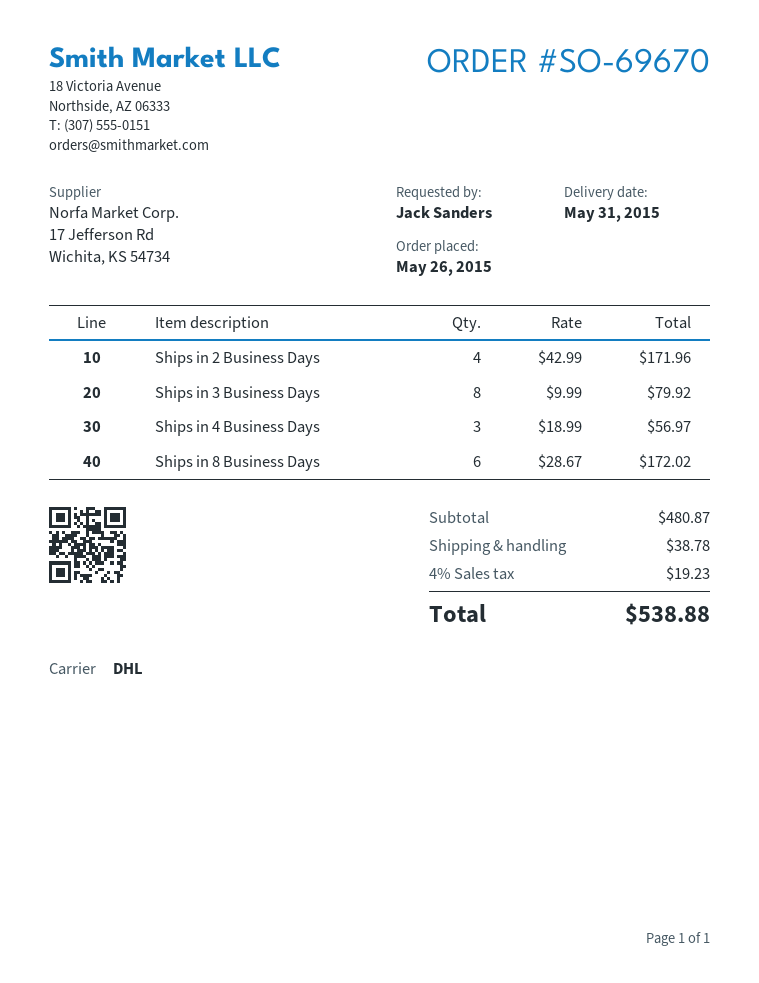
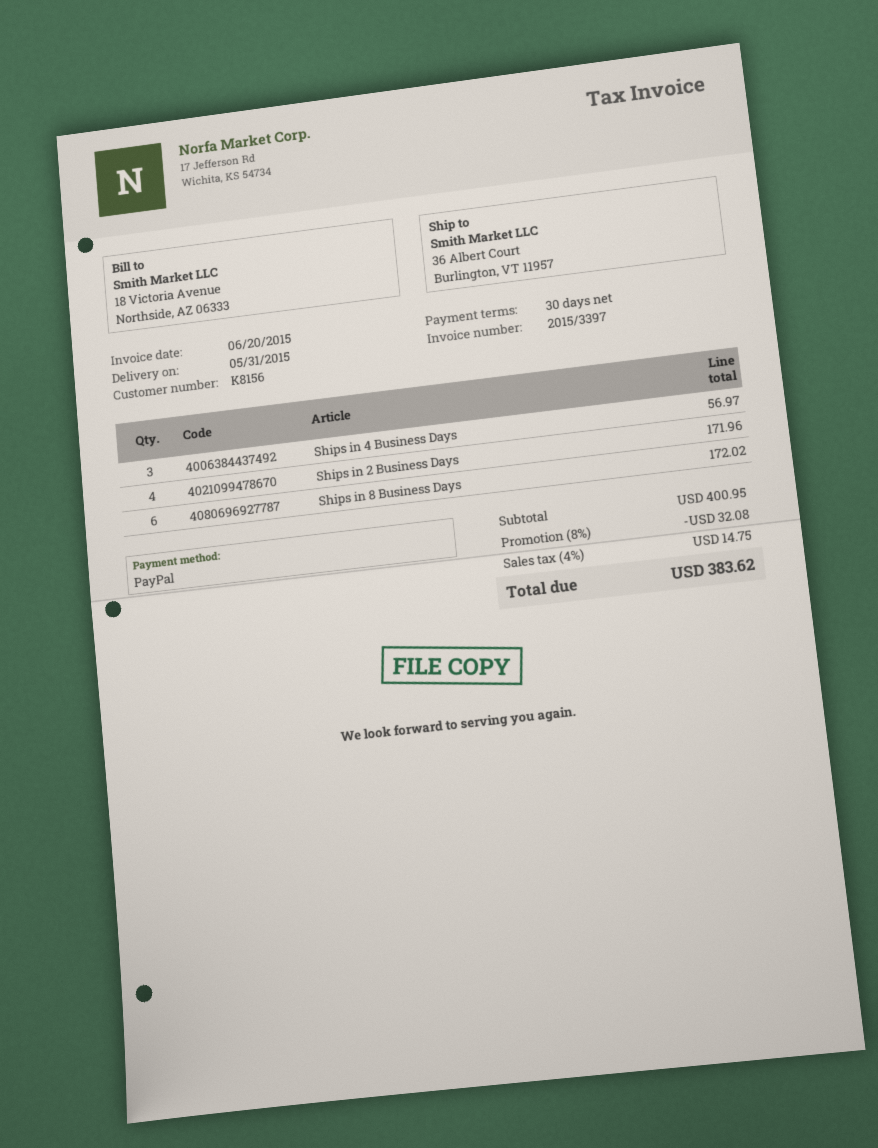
Ships in 3 Business Days: 8 for 79.92 -> none
subtotal: 480.87 -> 400.95
discount: none -> 8% = 32.08
shipping: 38.78 -> none
tax: 4% = 19.23 -> 4% = 14.75
total: 538.88 -> 383.62

